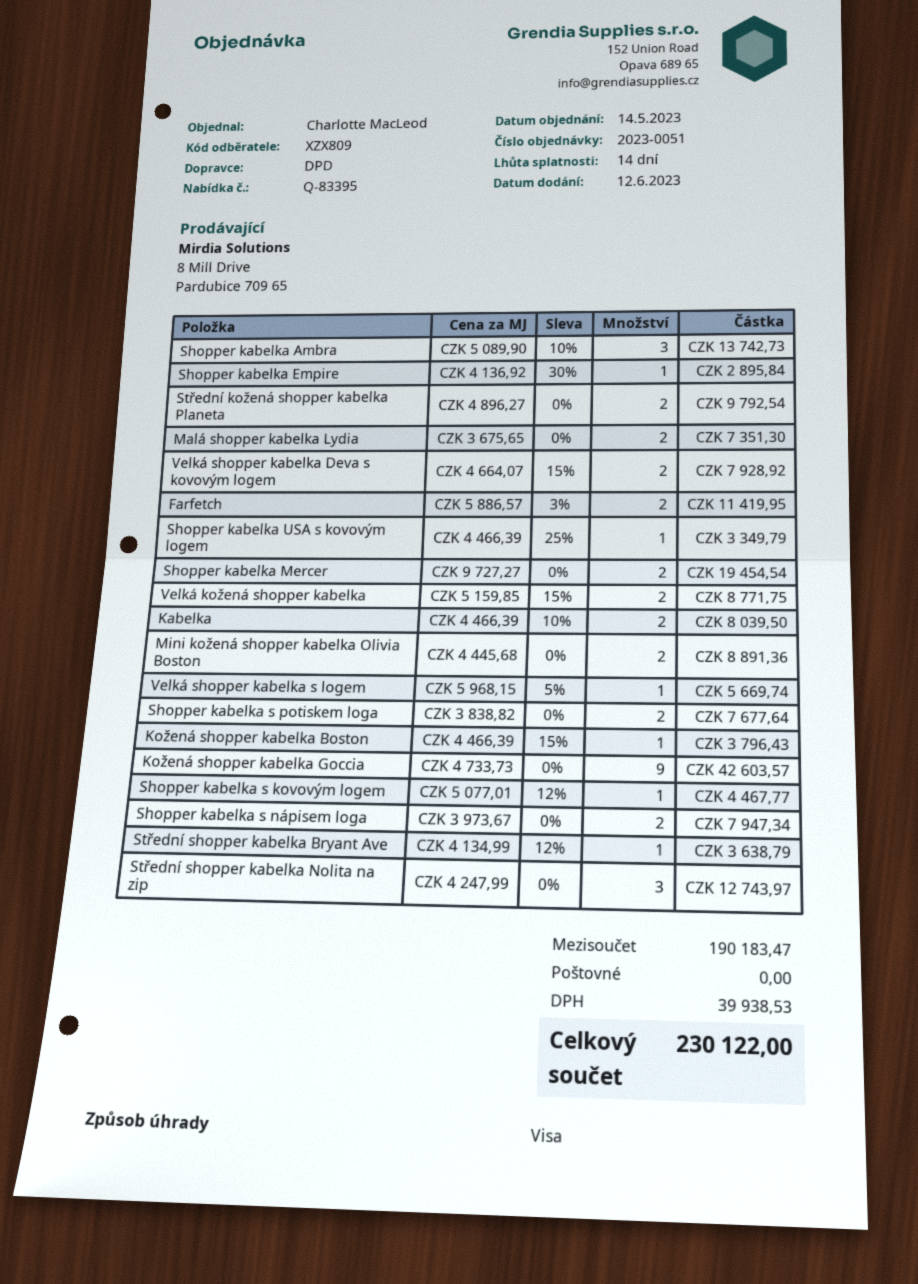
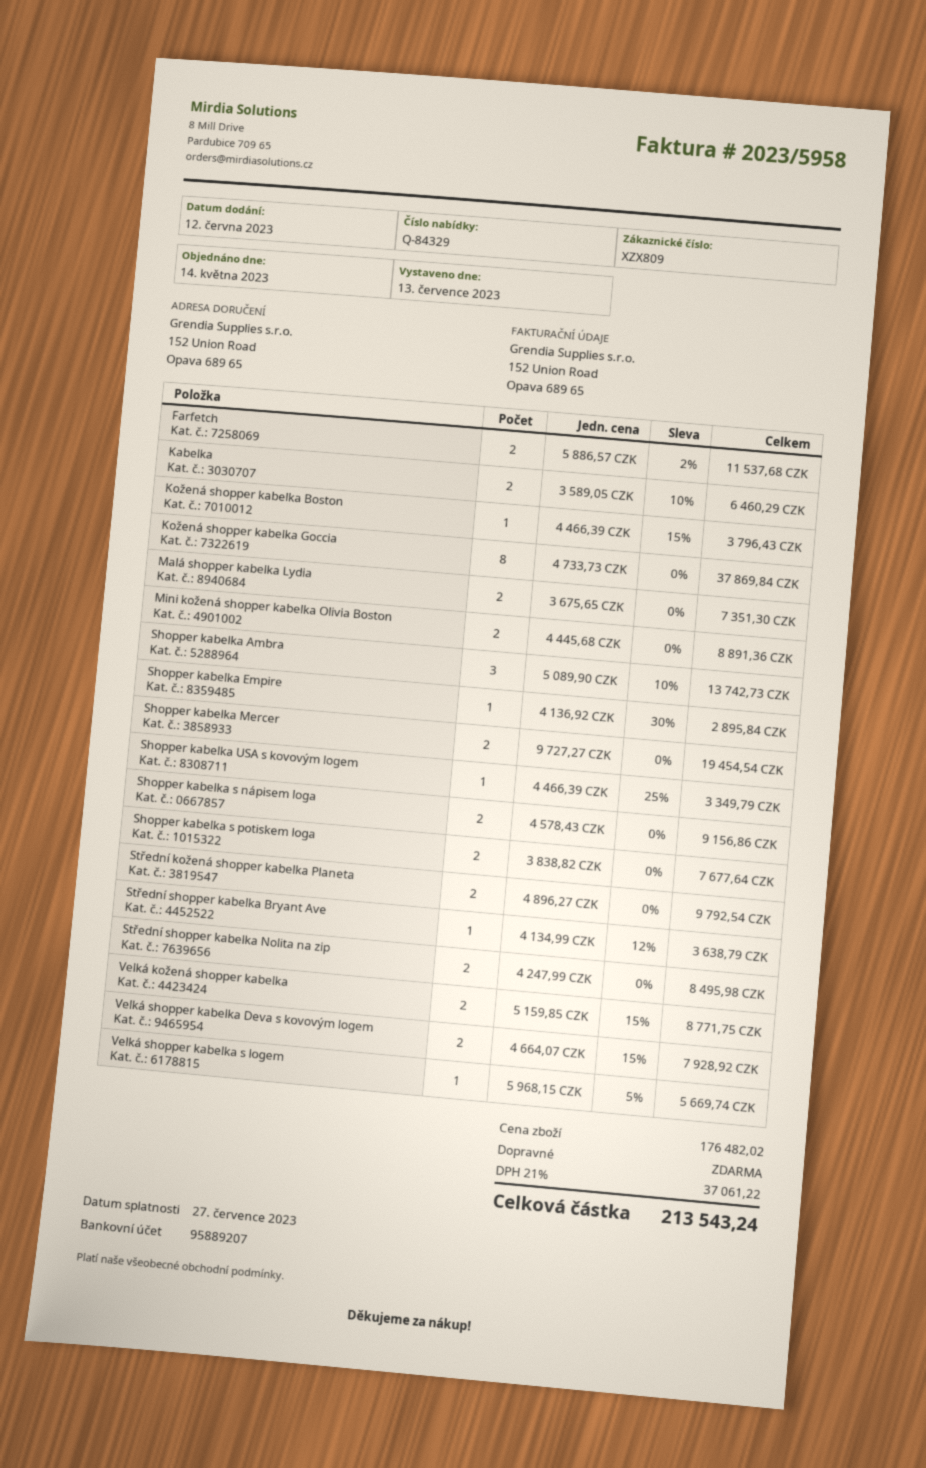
quote number: Q-83395 -> Q-84329
Farfetch: 2 x 5886.57 - 3% = 11419.95 -> 2 x 5886.57 - 2% = 11537.68
Kabelka: 2 x 4466.39 - 10% = 8039.50 -> 2 x 3589.05 - 10% = 6460.29
Kožená shopper kabelka Goccia: 9 x 4733.73 = 42603.57 -> 8 x 4733.73 = 37869.84
Shopper kabelka s kovovým logem: 1 x 5077.01 - 12% = 4467.77 -> none
Shopper kabelka s nápisem loga: 2 x 3973.67 = 7947.34 -> 2 x 4578.43 = 9156.86
Střední shopper kabelka Nolita na zip: 3 x 4247.99 = 12743.97 -> 2 x 4247.99 = 8495.98
subtotal: 190183.47 -> 176482.02
tax: 39938.53 -> 37061.22
total: 230122.00 -> 213543.24

